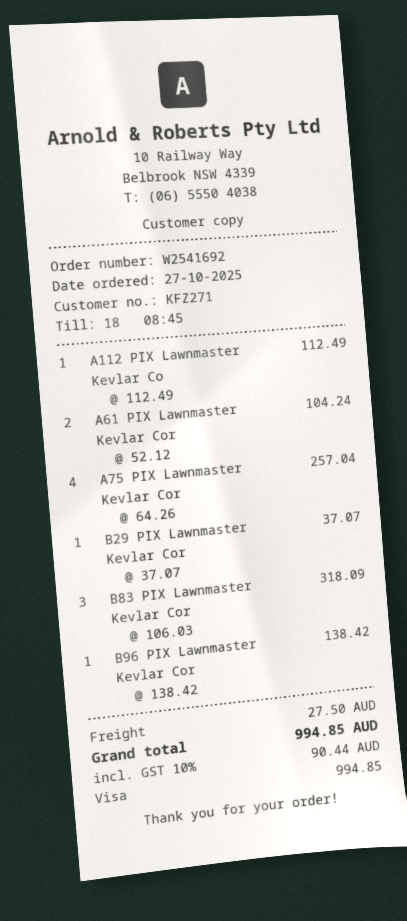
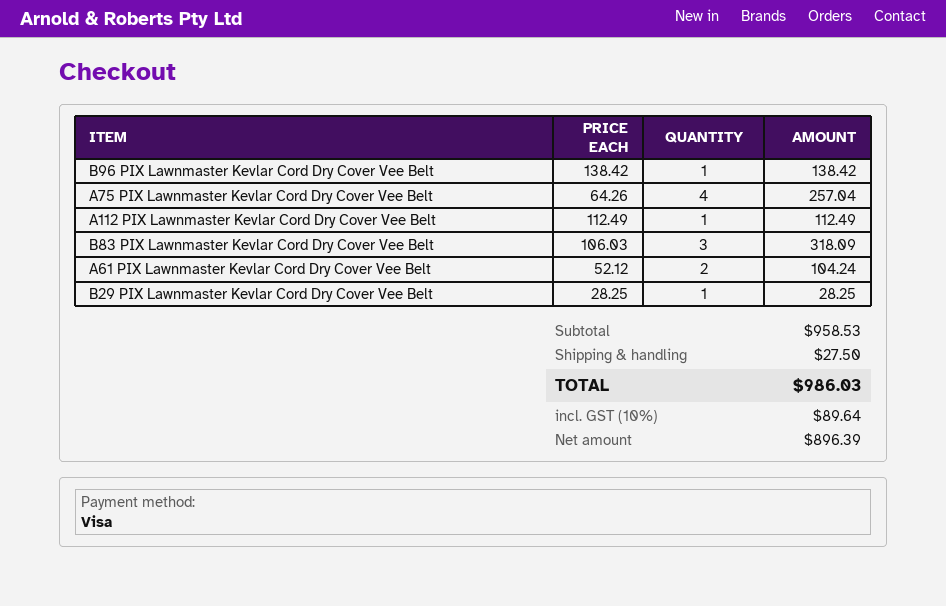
B29 PIX Lawnmaster Kevlar Cor: 1 x 37.07 = 37.07 -> 1 x 28.25 = 28.25
tax: 10% = 90.44 -> 10% = 89.64
total: 994.85 -> 986.03

